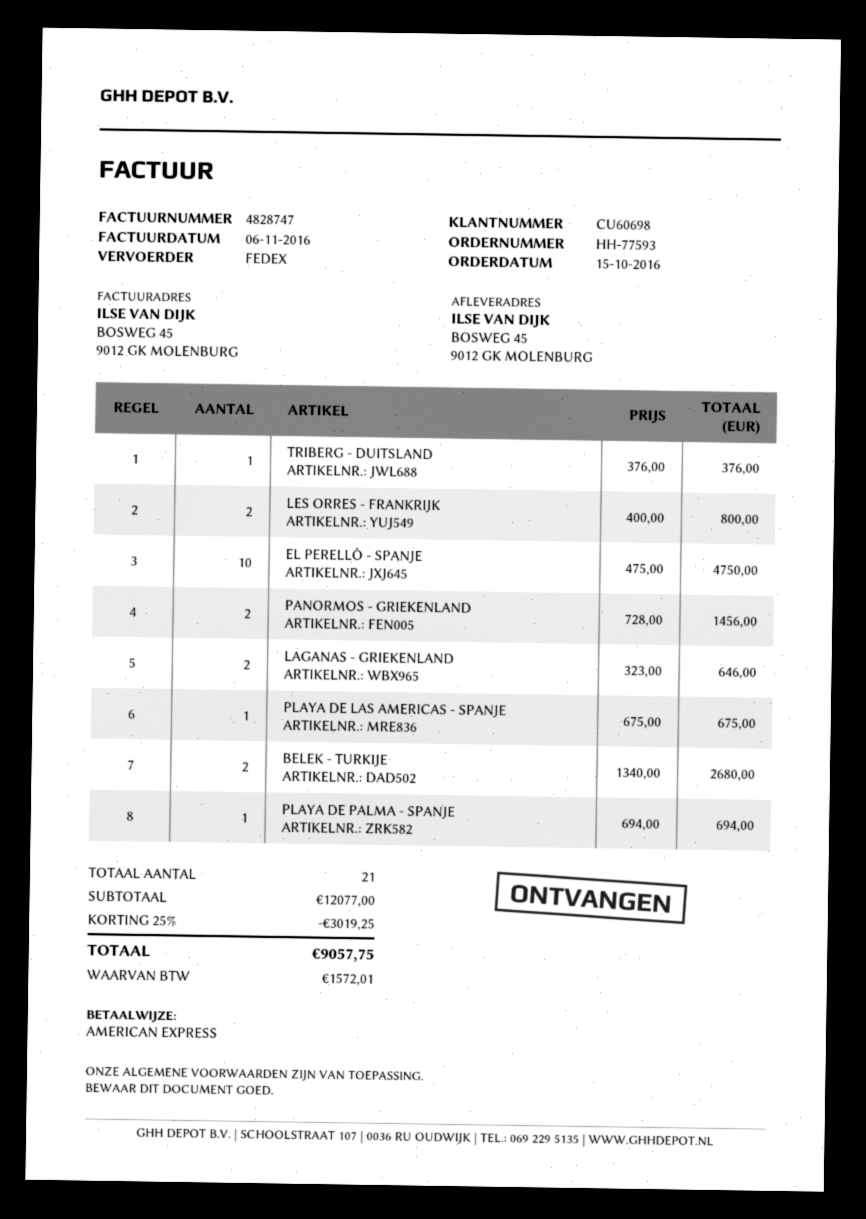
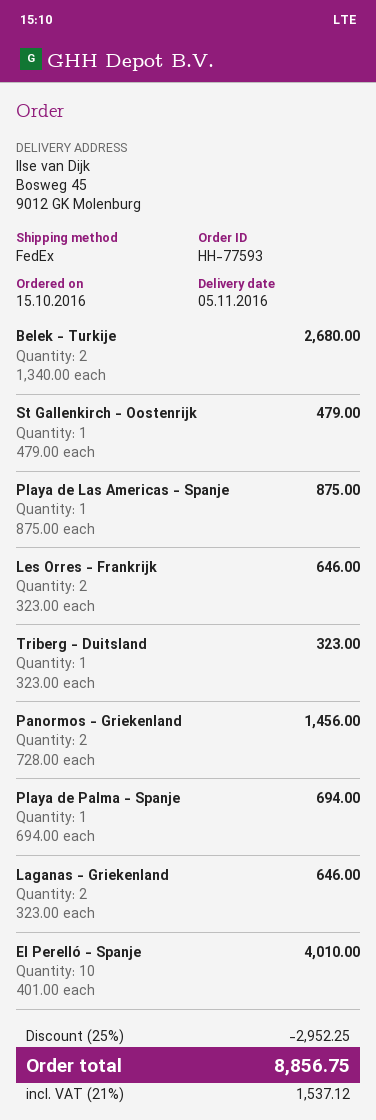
TRIBERG - DUITSLAND: 1 x 376.00 = 376.00 -> 1 x 323.00 = 323.00
LES ORRES - FRANKRIJK: 2 x 400.00 = 800.00 -> 2 x 323.00 = 646.00
EL PERELLÓ - SPANJE: 10 x 475.00 = 4750.00 -> 10 x 401.00 = 4010.00
PLAYA DE LAS AMERICAS - SPANJE: 1 x 675.00 = 675.00 -> 1 x 875.00 = 875.00
St Gallenkirch - Oostenrijk: none -> 1 x 479.00 = 479.00
discount: 25% = 3019.25 -> 25% = 2952.25
tax: 1572.01 -> 1537.12
total: 9057.75 -> 8856.75

